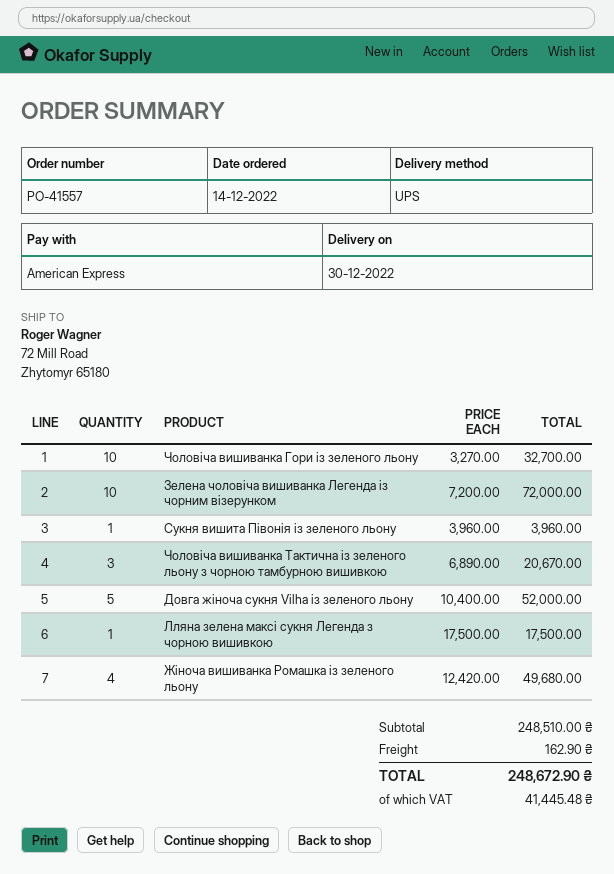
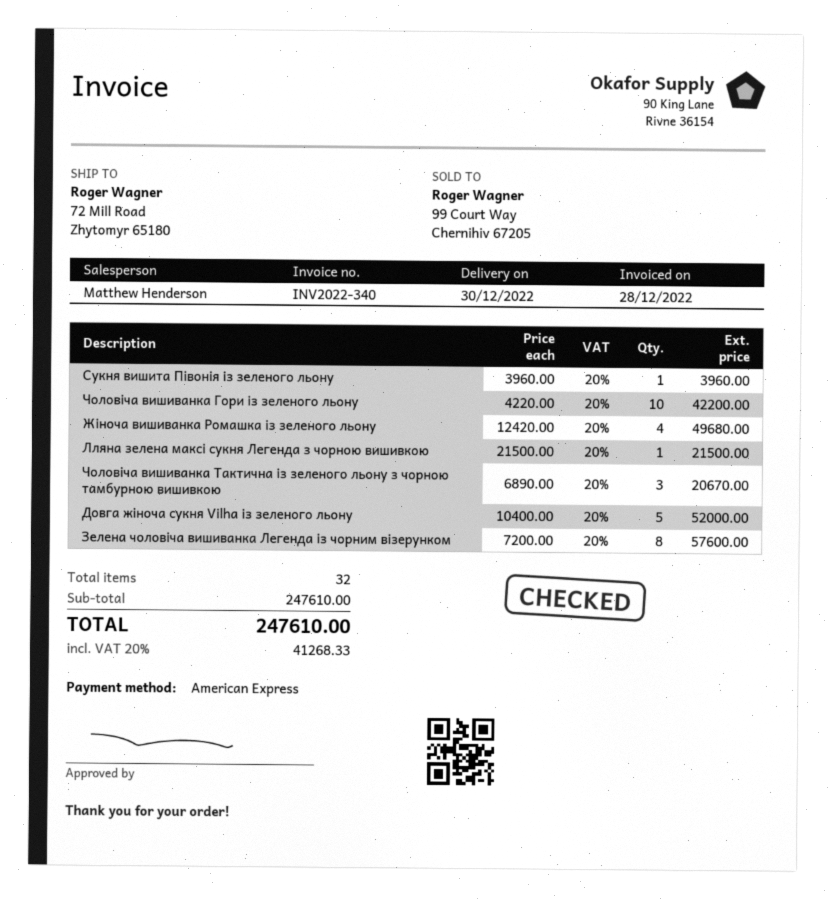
Чоловіча вишиванка Гори із зеленого льону: 10 x 3270.00 = 32700.00 -> 10 x 4220.00 = 42200.00
Зелена чоловіча вишиванка Легенда із чорним візерунком: 10 x 7200.00 = 72000.00 -> 8 x 7200.00 = 57600.00
Лляна зелена максі сукня Легенда з чорною вишивкою: 1 x 17500.00 = 17500.00 -> 1 x 21500.00 = 21500.00
subtotal: 248510.00 -> 247610.00
shipping: 162.90 -> none
tax: 41445.48 -> 41268.33
total: 248672.90 -> 247610.00

